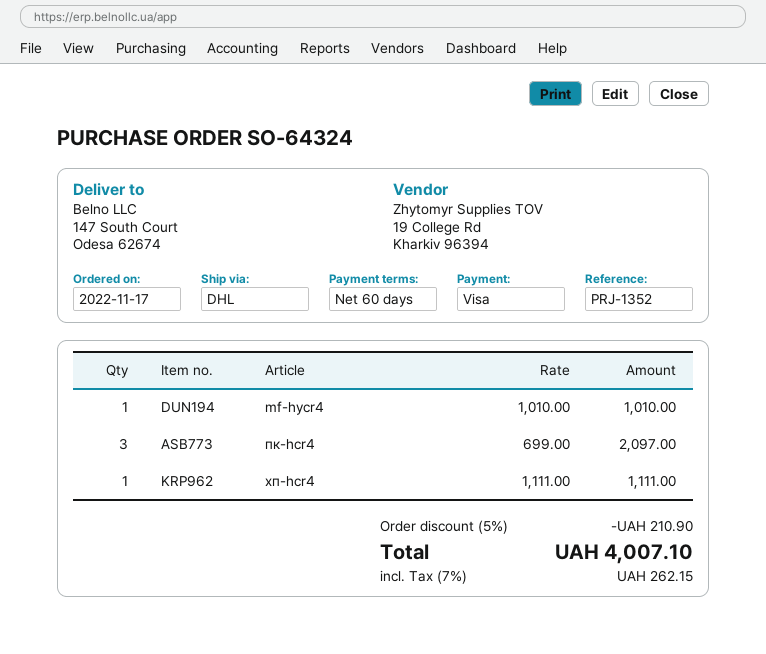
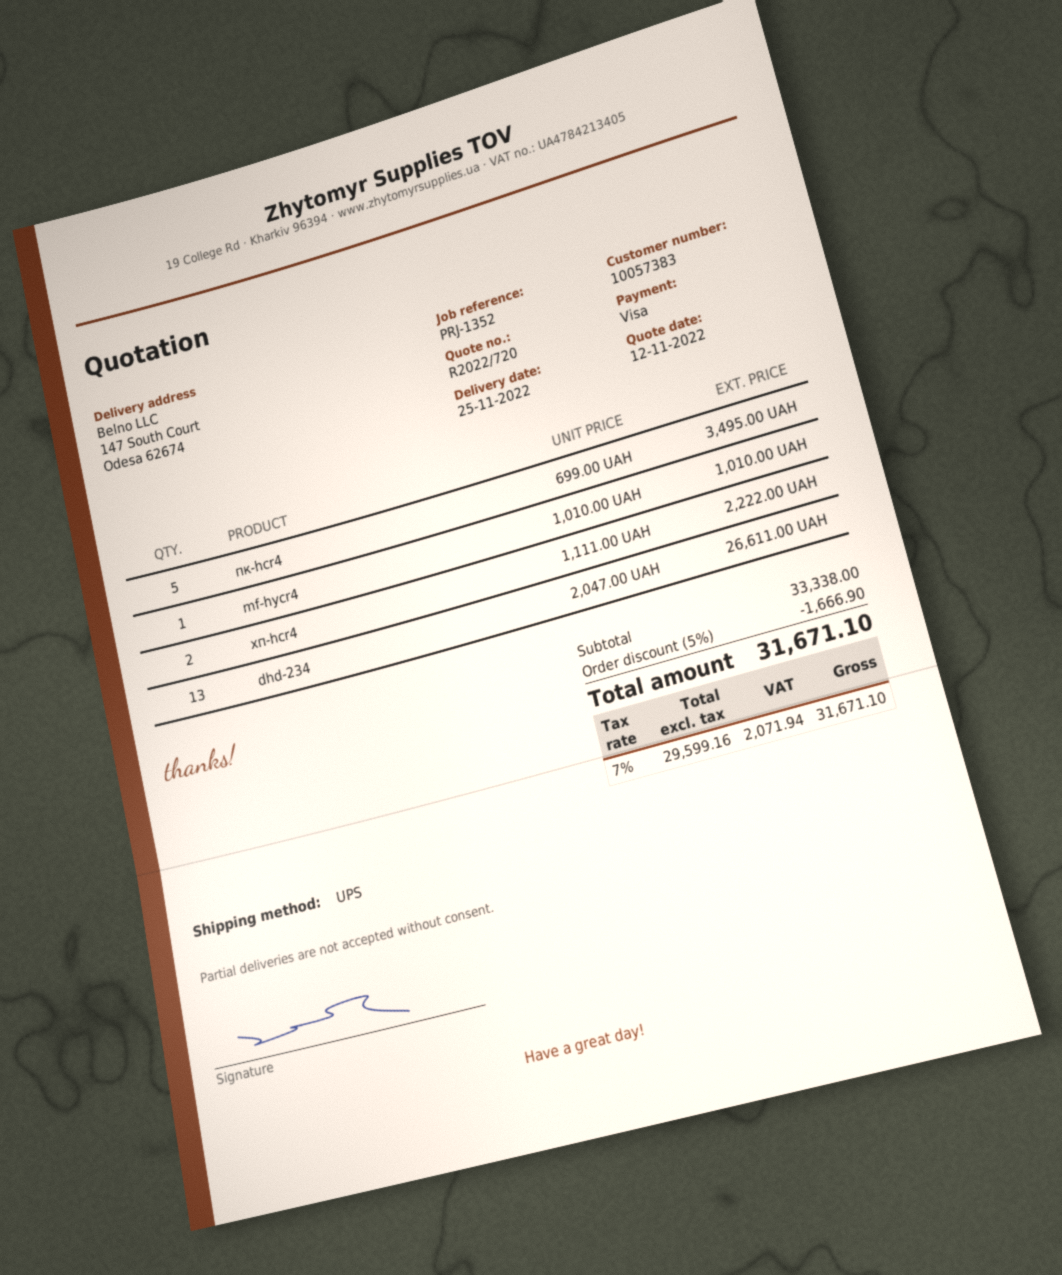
shipping method: DHL -> UPS
пк-hcr4: 3 x 699.00 = 2097.00 -> 5 x 699.00 = 3495.00
хп-hcr4: 1 x 1111.00 = 1111.00 -> 2 x 1111.00 = 2222.00
dhd-234: none -> 13 x 2047.00 = 26611.00
discount: 5% = 210.90 -> 5% = 1666.90
tax: 7% = 262.15 -> 7% = 2071.94
total: 4007.10 -> 31671.10

